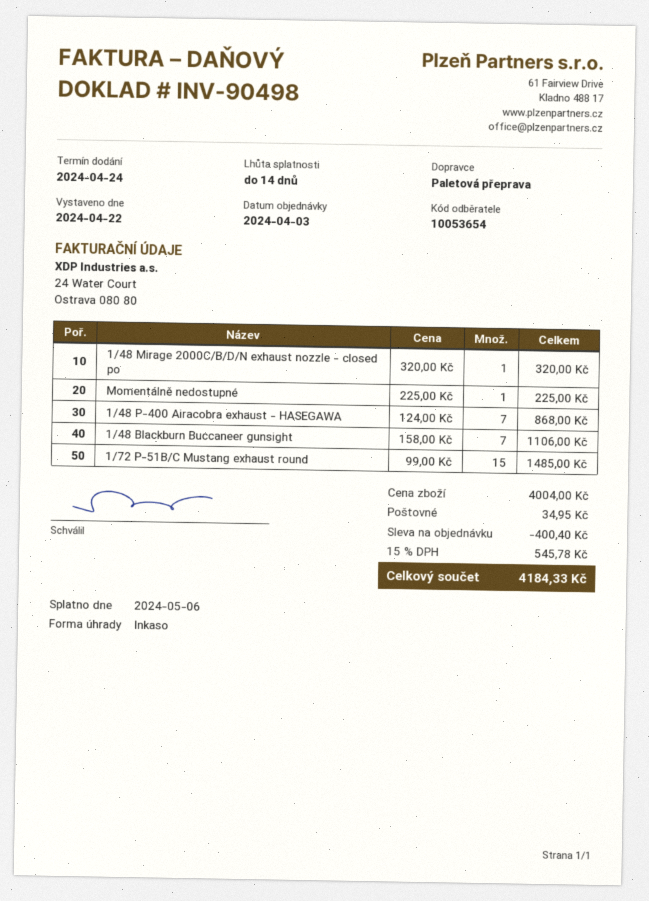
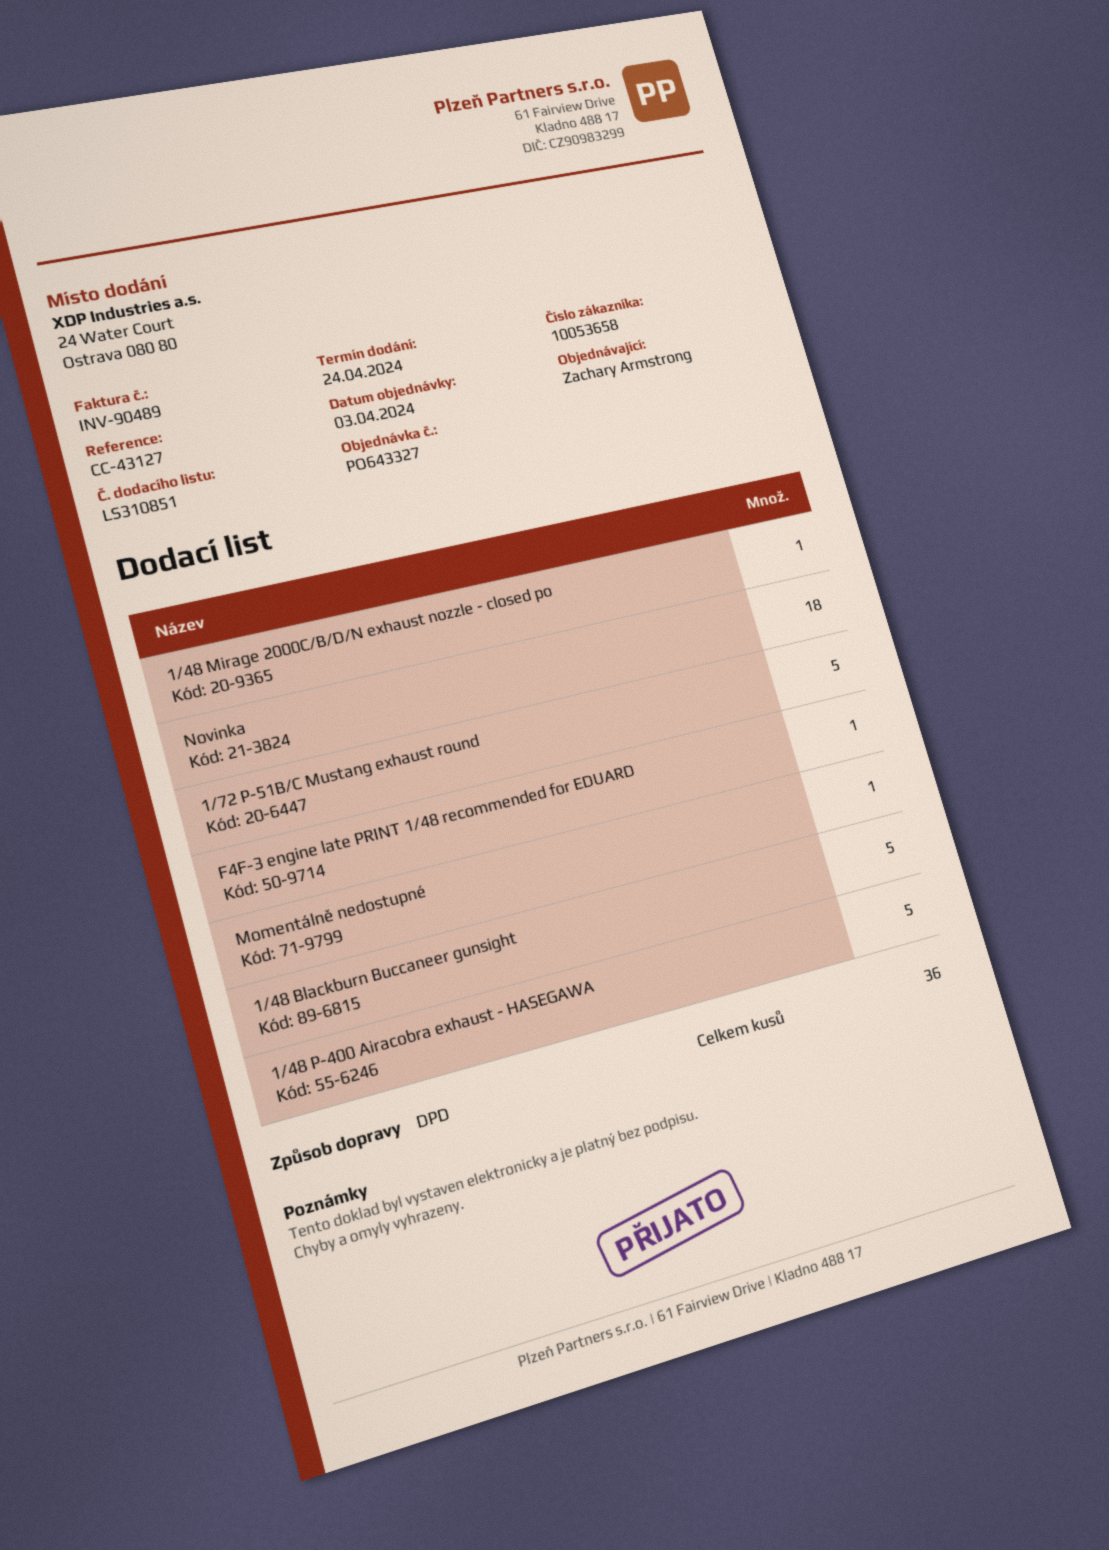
invoice number: INV-90498 -> INV-90489
customer number: 10053654 -> 10053658
shipping method: pallet freight -> DPD
1/48 P-400 Airacobra exhaust - HASEGAWA: 7 -> 5
1/48 Blackburn Buccaneer gunsight: 7 -> 5
1/72 P-51B/C Mustang exhaust round: 15 -> 5
Novinka: none -> 18
F4F-3 engine late PRINT 1/48 recommended for EDUARD: none -> 1

